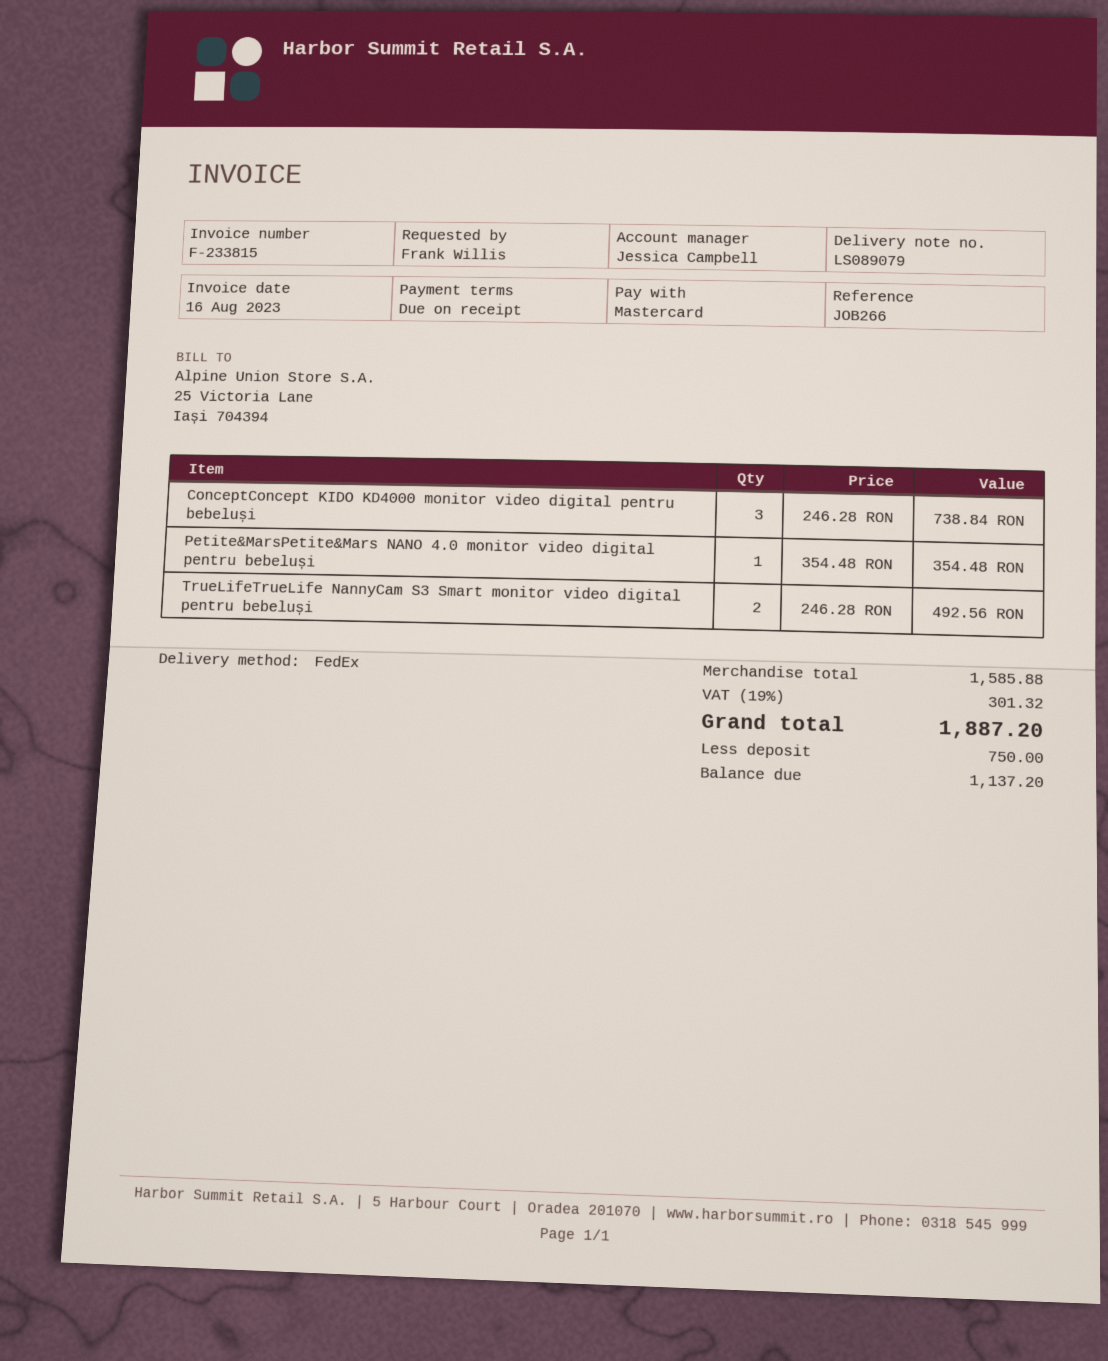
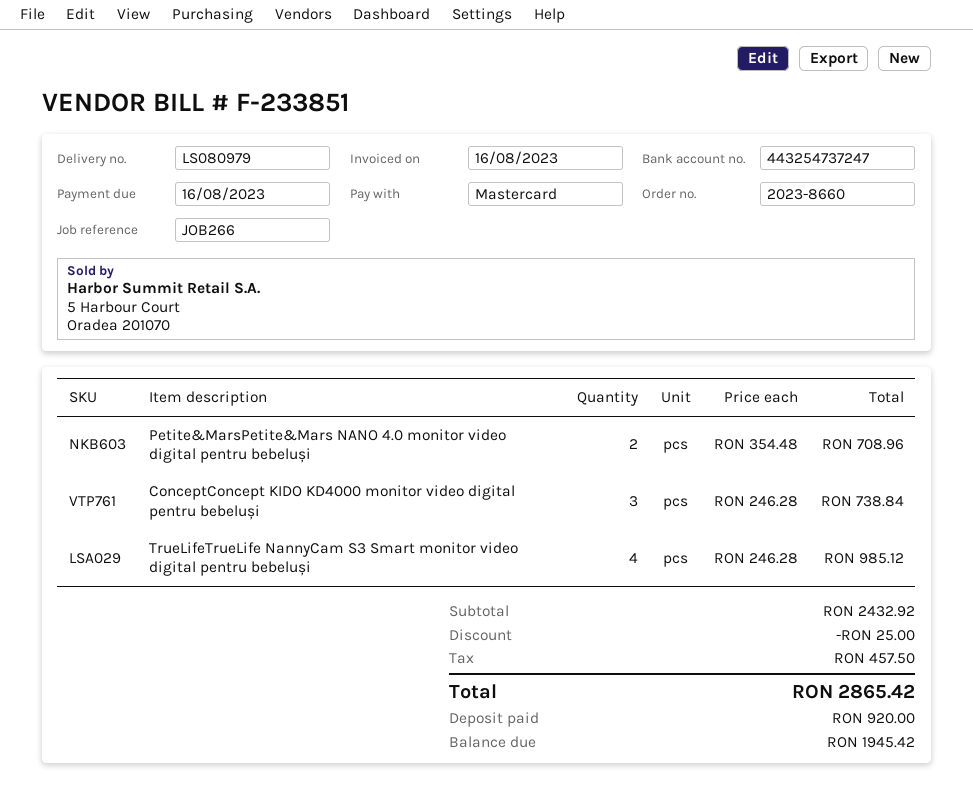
delivery note number: LS089079 -> LS080979
invoice number: F-233815 -> F-233851
Petite&MarsPetite&Mars NANO 4.0 monitor video digital pentru bebeluși: 1 x 354.48 = 354.48 -> 2 x 354.48 = 708.96
TrueLifeTrueLife NannyCam S3 Smart monitor video digital pentru bebeluși: 2 x 246.28 = 492.56 -> 4 x 246.28 = 985.12
subtotal: 1585.88 -> 2432.92
discount: none -> 25.00
tax: 301.32 -> 457.50
total: 1887.20 -> 2865.42
deposit: 750.00 -> 920.00
balance: 1137.20 -> 1945.42

